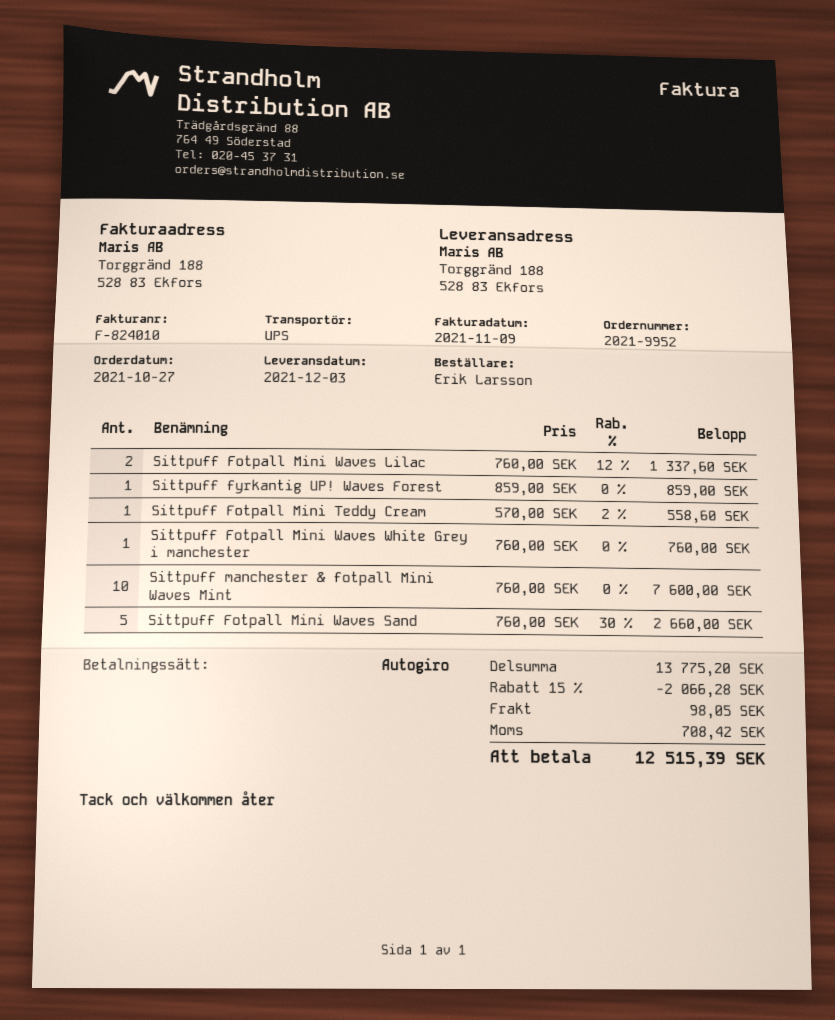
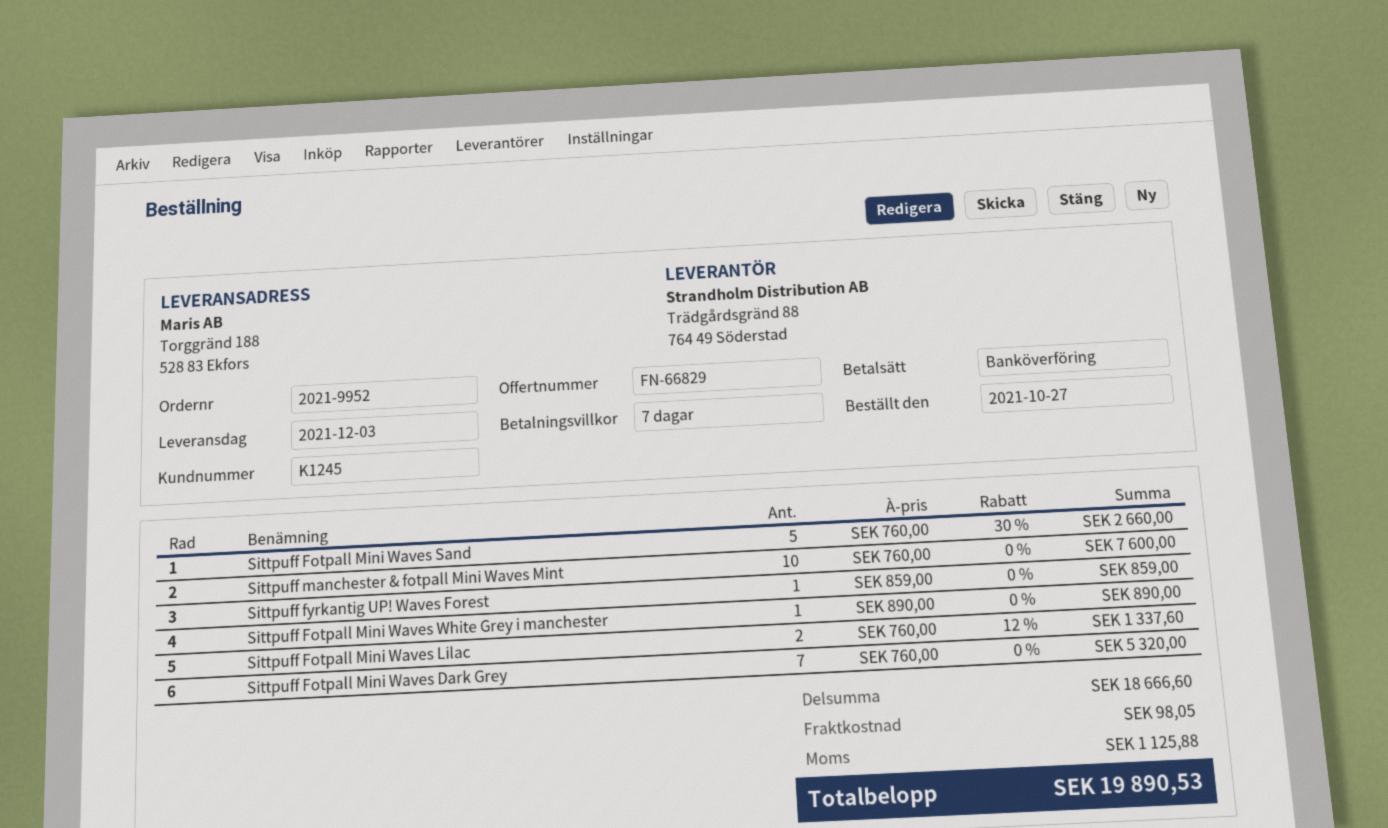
payment method: direct debit -> bank transfer
Sittpuff Fotpall Mini Teddy Cream: 1 x 570.00 - 2% = 558.60 -> none
Sittpuff Fotpall Mini Waves White Grey i manchester: 1 x 760.00 = 760.00 -> 1 x 890.00 = 890.00
Sittpuff Fotpall Mini Waves Dark Grey: none -> 7 x 760.00 = 5320.00
subtotal: 13775.20 -> 18666.60
discount: 15% = 2066.28 -> none
tax: 708.42 -> 1125.88
total: 12515.39 -> 19890.53

